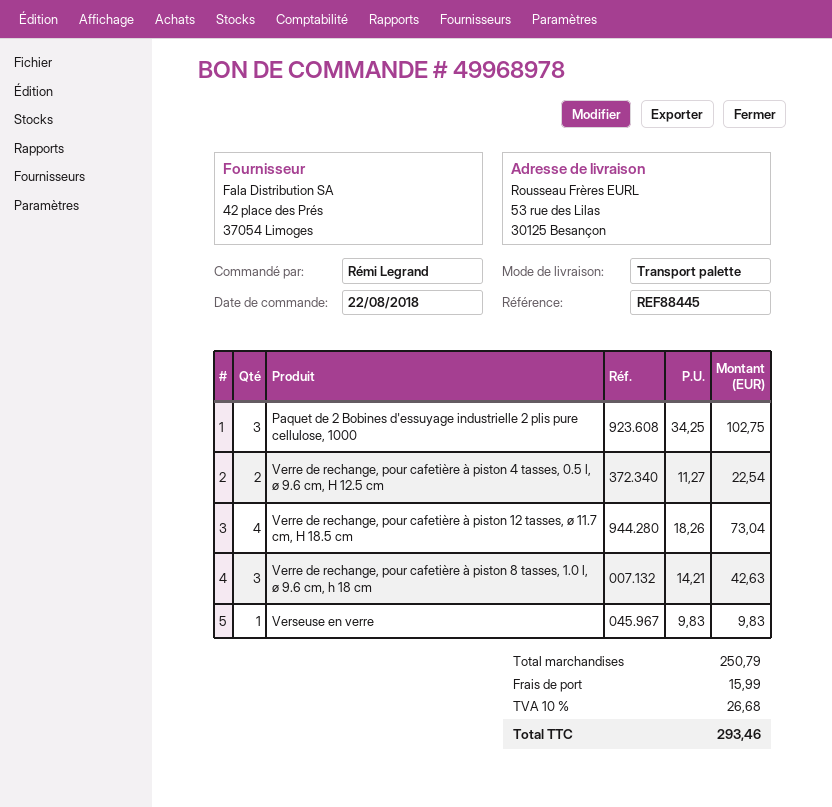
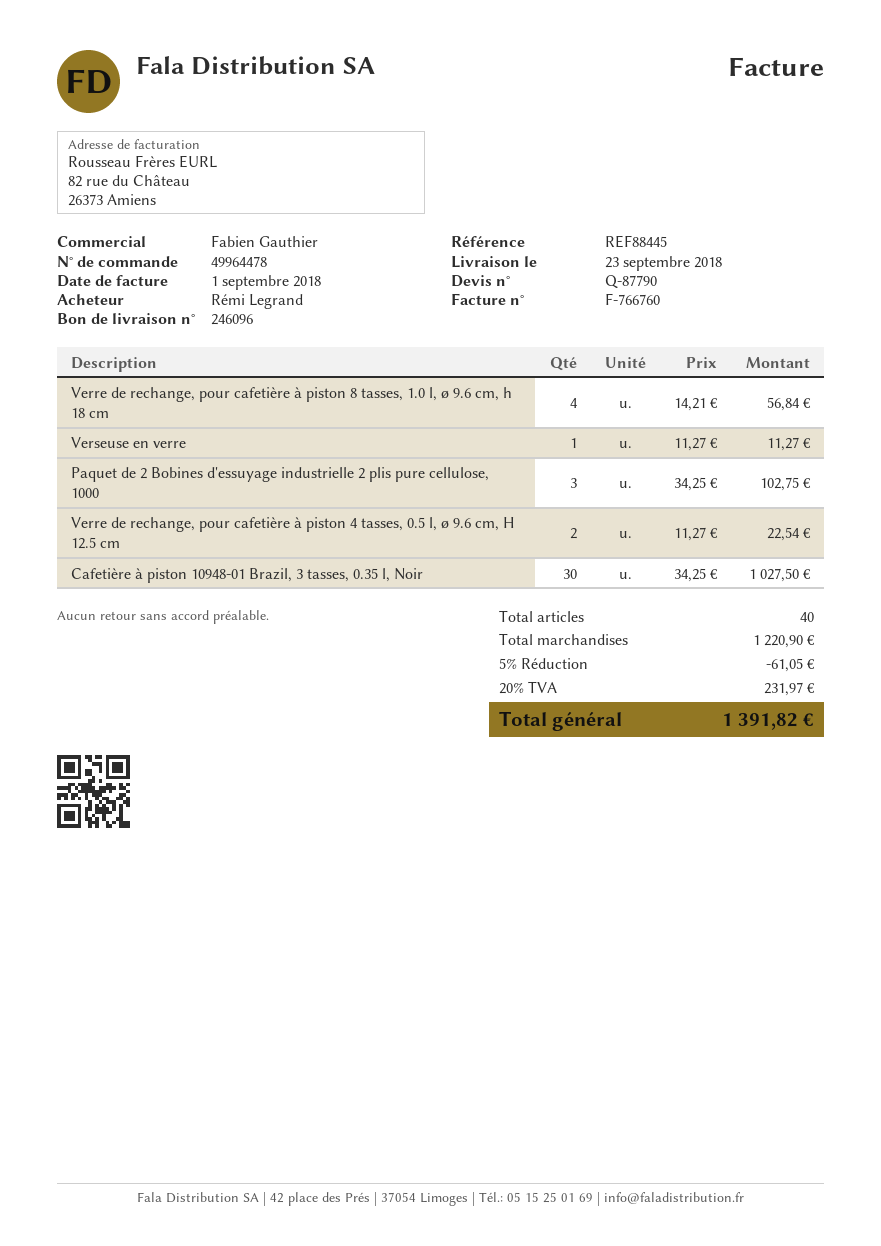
order number: 49968978 -> 49964478
Verre de rechange, pour cafetière à piston 12 tasses, ø 11.7 cm, H 18.5 cm: 4 x 18.26 = 73.04 -> none
Verre de rechange, pour cafetière à piston 8 tasses, 1.0 l, ø 9.6 cm, h 18 cm: 3 x 14.21 = 42.63 -> 4 x 14.21 = 56.84
Verseuse en verre: 1 x 9.83 = 9.83 -> 1 x 11.27 = 11.27
Cafetière à piston 10948-01 Brazil, 3 tasses, 0.35 l, Noir: none -> 30 x 34.25 = 1027.50
subtotal: 250.79 -> 1220.90
discount: none -> 5% = 61.05
shipping: 15.99 -> none
tax: 10% = 26.68 -> 20% = 231.97
total: 293.46 -> 1391.82

